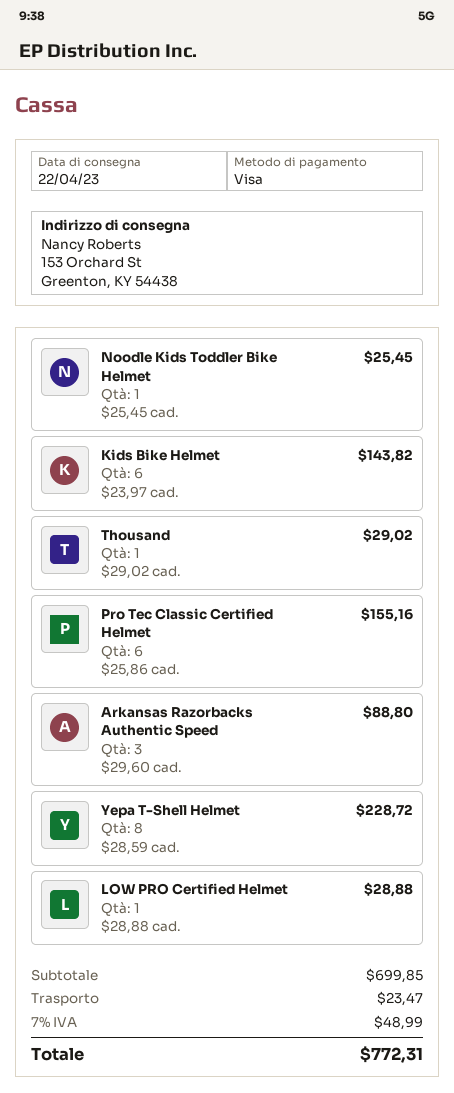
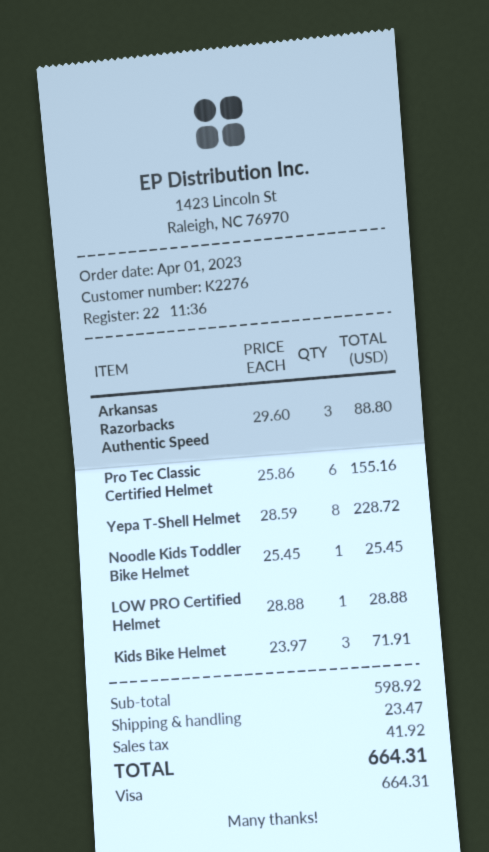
Kids Bike Helmet: 6 x 23.97 = 143.82 -> 3 x 23.97 = 71.91
Thousand: 1 x 29.02 = 29.02 -> none
subtotal: 699.85 -> 598.92
tax: 48.99 -> 41.92
total: 772.31 -> 664.31

